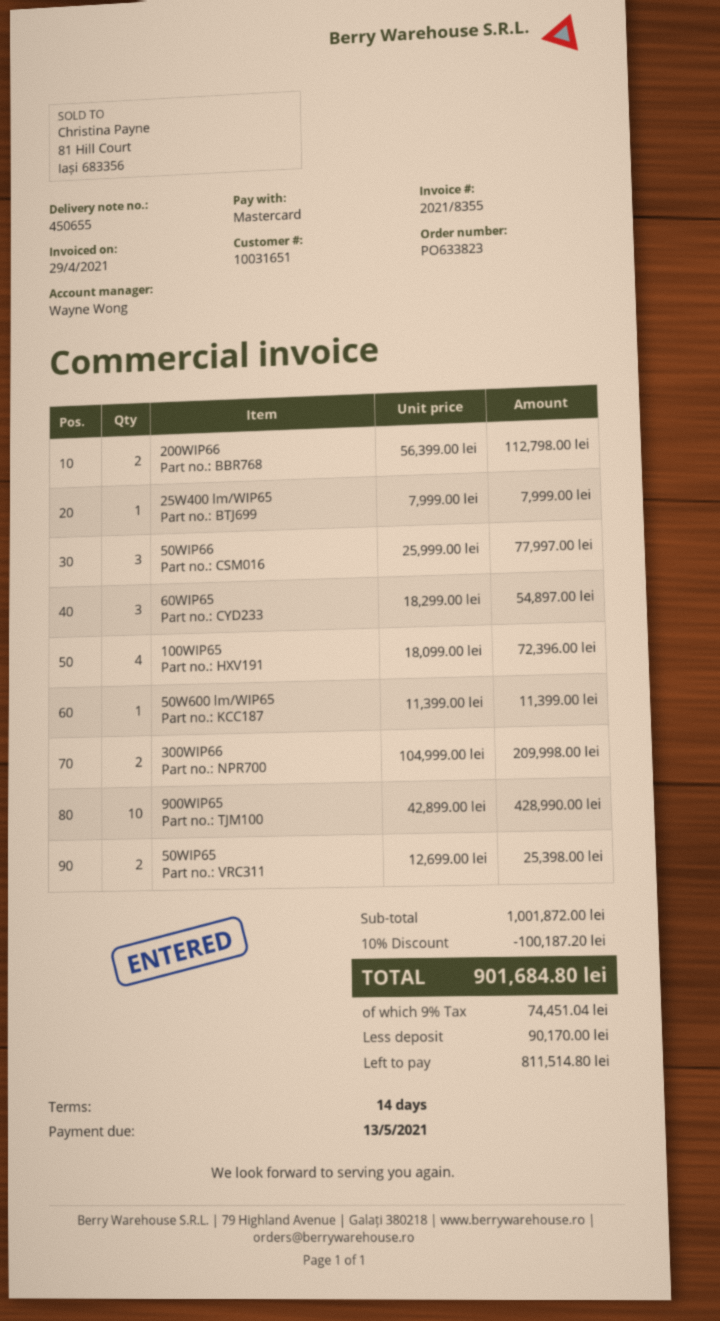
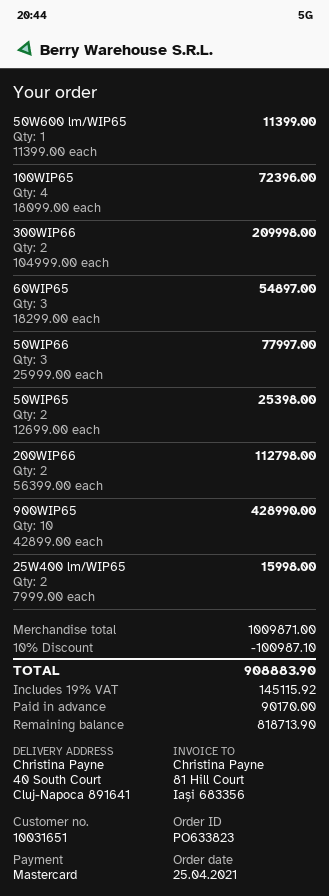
25W400 lm/WIP65: 1 x 7999.00 = 7999.00 -> 2 x 7999.00 = 15998.00
subtotal: 1001872.00 -> 1009871.00
discount: 10% = 100187.20 -> 10% = 100987.10
tax: 9% = 74451.04 -> 19% = 145115.92
total: 901684.80 -> 908883.90
balance: 811514.80 -> 818713.90

